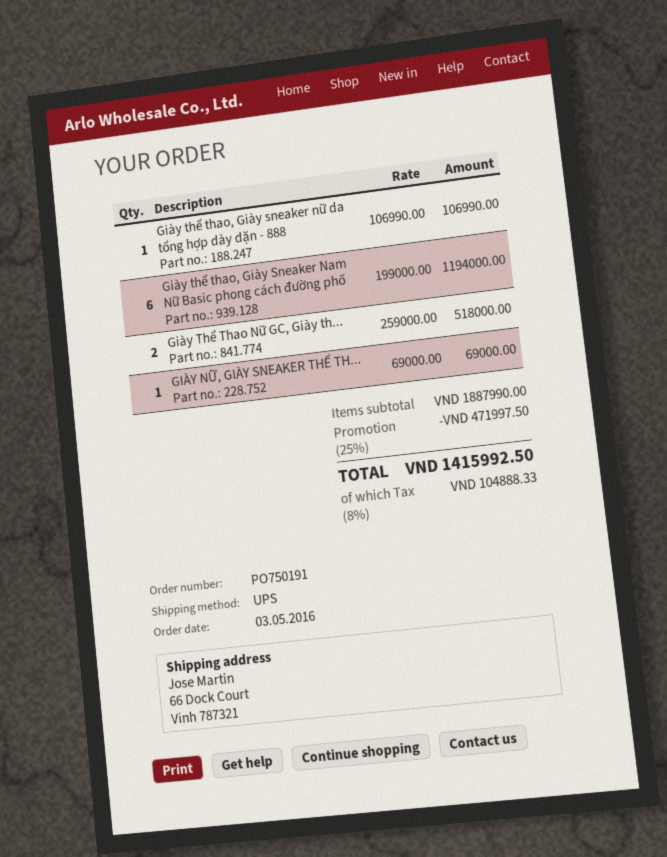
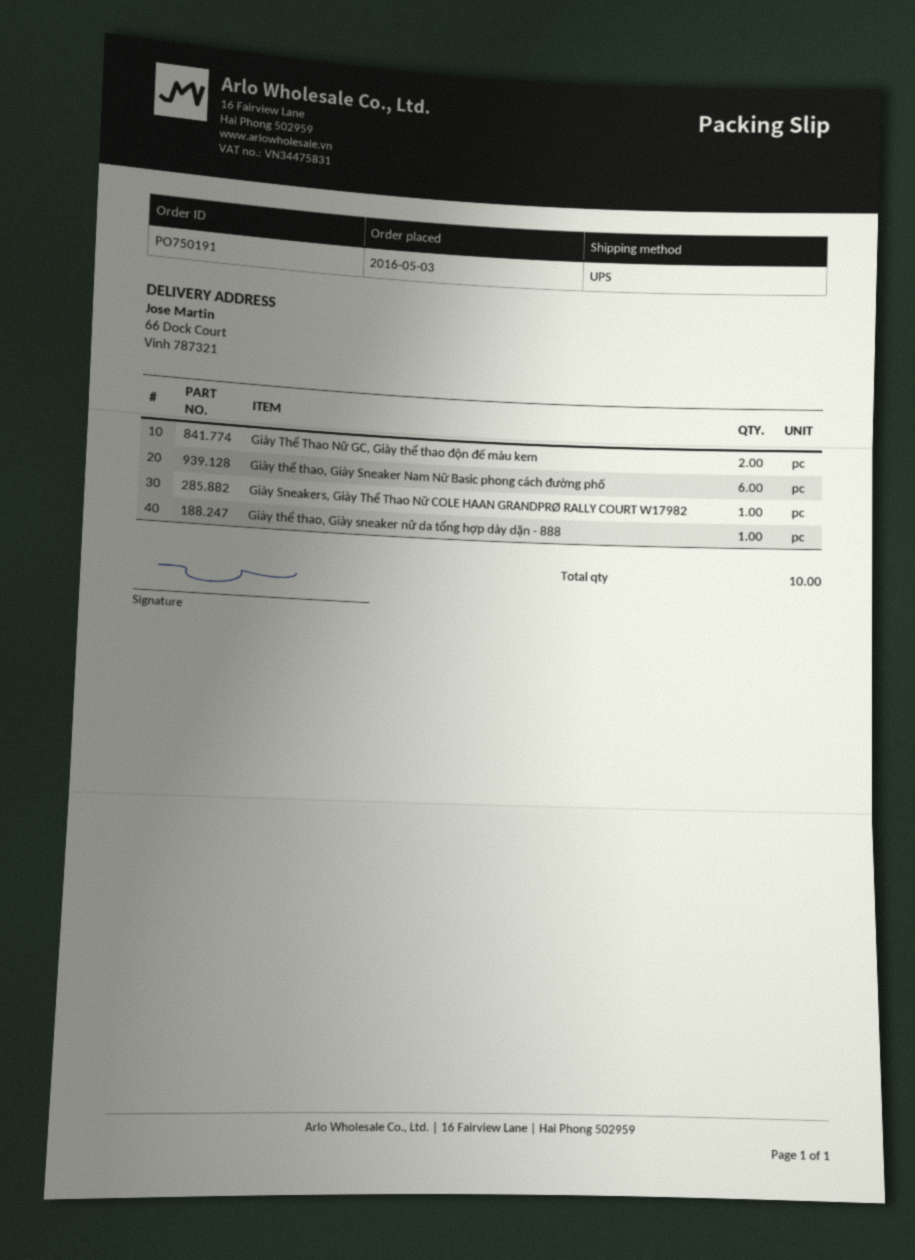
GIÀY NỮ, GIÀY SNEAKER THỂ TH...: 1 -> none
Giày Sneakers, Giày Thể Thao Nữ COLE HAAN GRANDPRØ RALLY COURT W17982: none -> 1

